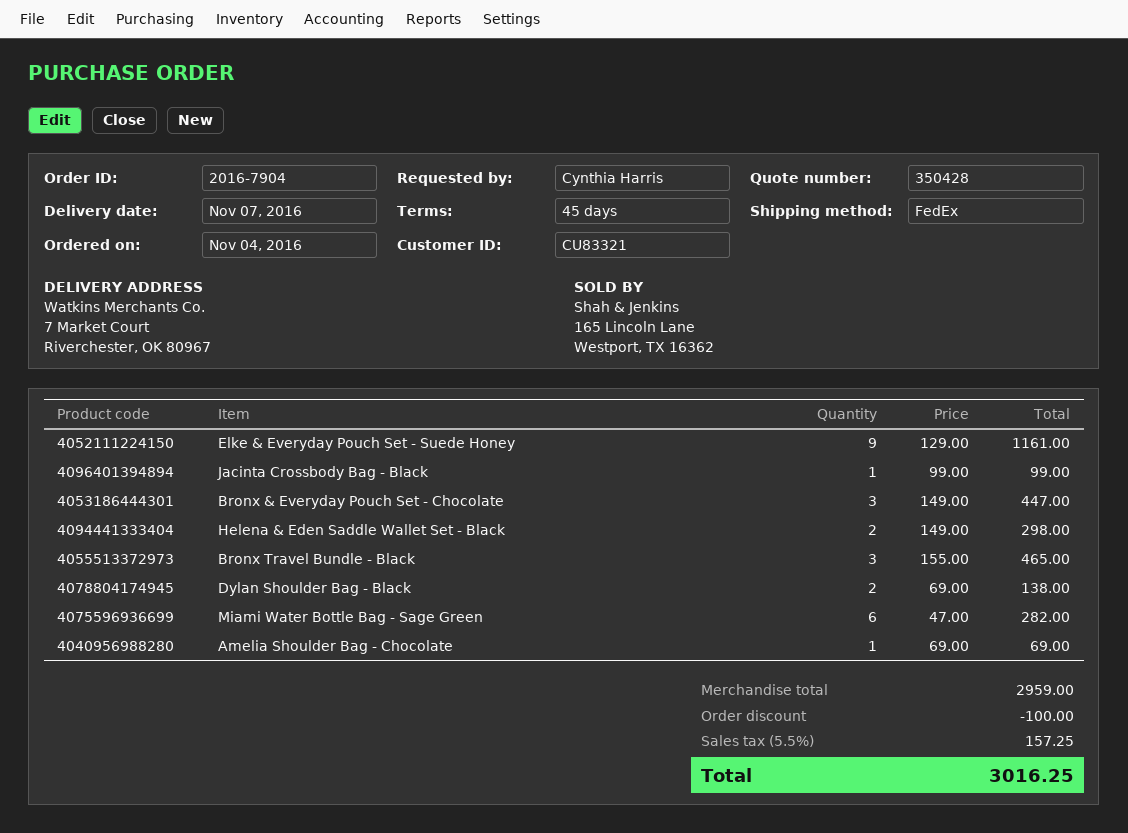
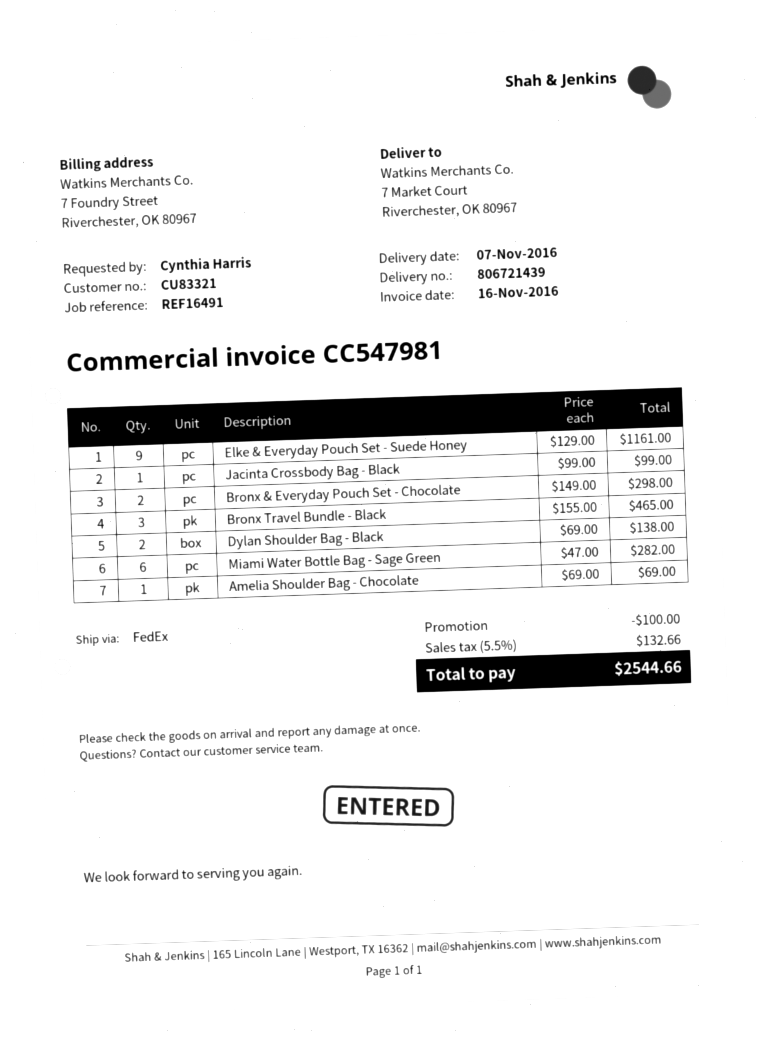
Bronx & Everyday Pouch Set - Chocolate: 3 x 149.00 = 447.00 -> 2 x 149.00 = 298.00
Helena & Eden Saddle Wallet Set - Black: 2 x 149.00 = 298.00 -> none
tax: 5.5% = 157.25 -> 5.5% = 132.66
total: 3016.25 -> 2544.66

